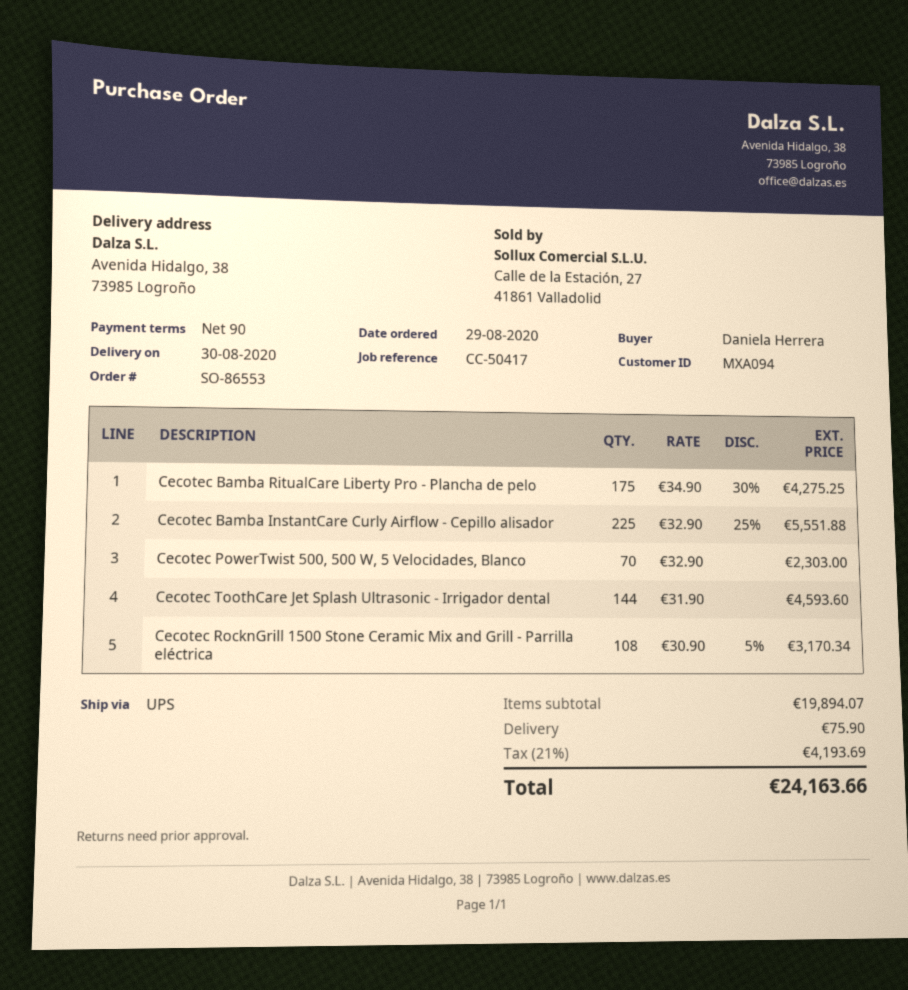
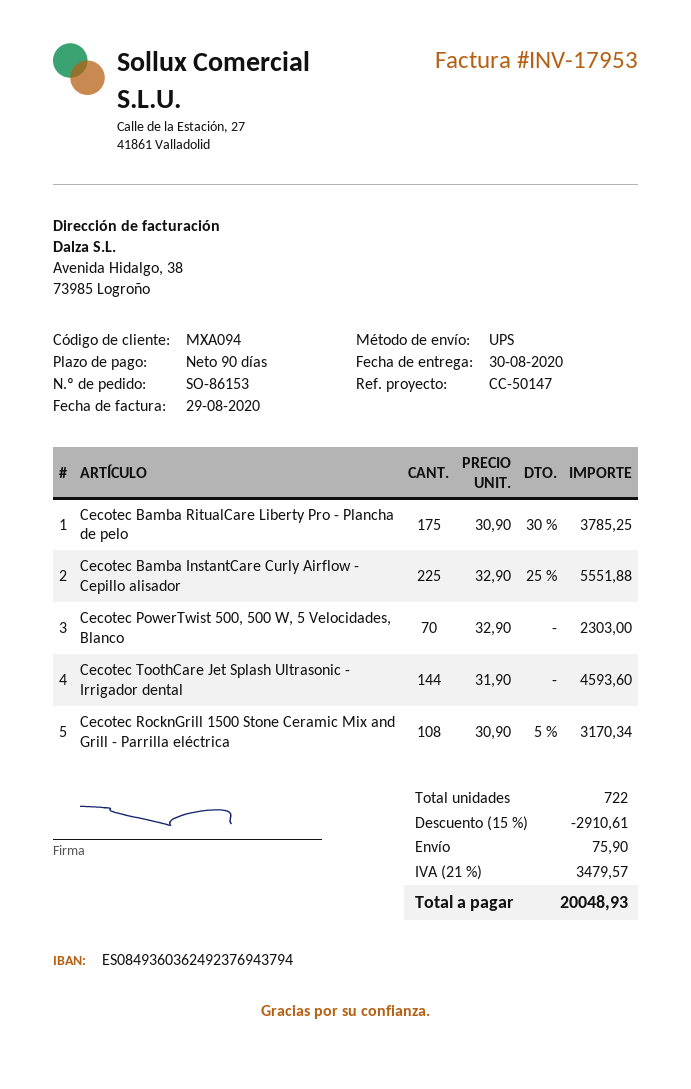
order number: SO-86553 -> SO-86153
reference: CC-50417 -> CC-50147
Cecotec Bamba RitualCare Liberty Pro - Plancha de pelo: 175 x 34.90 - 30% = 4275.25 -> 175 x 30.90 - 30% = 3785.25
discount: none -> 15% = 2910.61
tax: 21% = 4193.69 -> 21% = 3479.57
total: 24163.66 -> 20048.93

